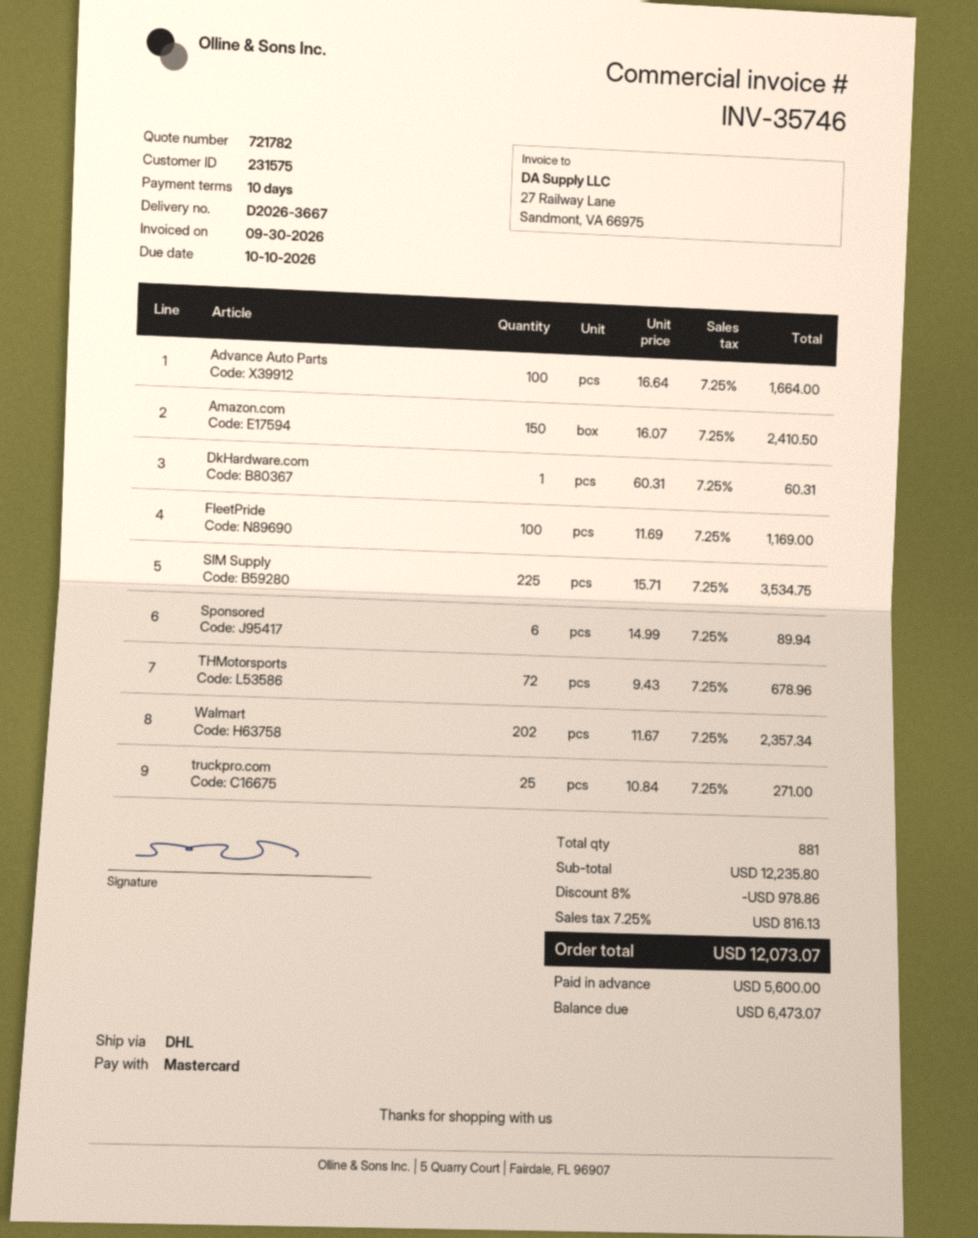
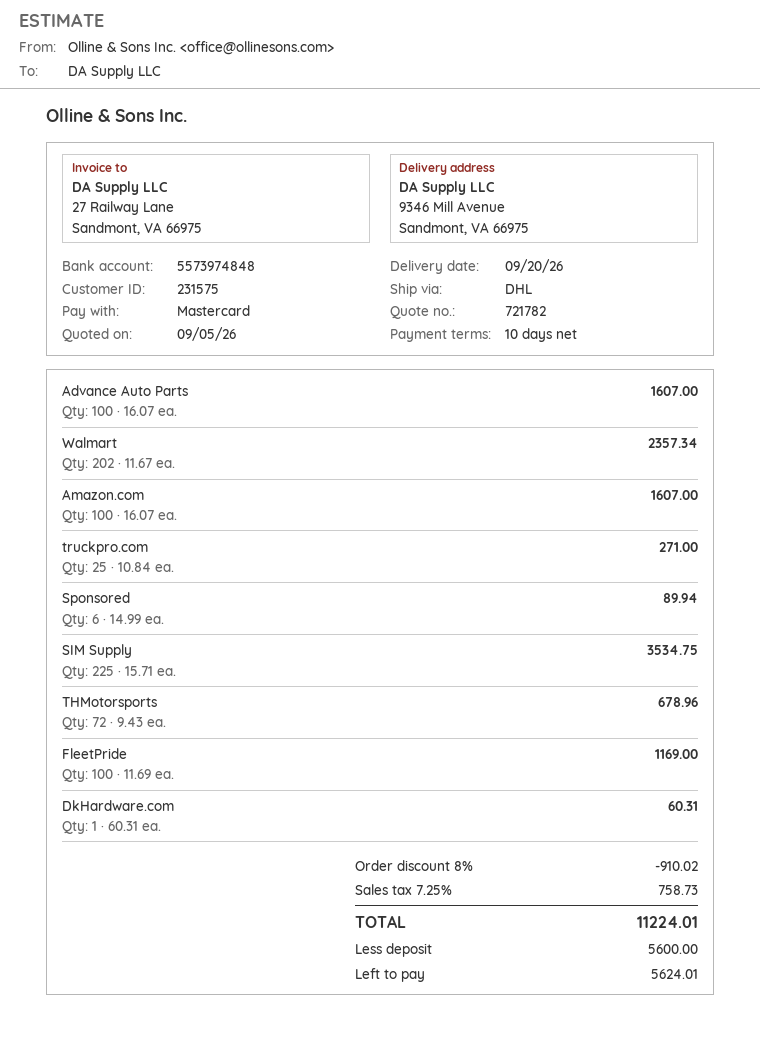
Advance Auto Parts: 100 x 16.64 = 1664.00 -> 100 x 16.07 = 1607.00
Amazon.com: 150 x 16.07 = 2410.50 -> 100 x 16.07 = 1607.00
discount: 8% = 978.86 -> 8% = 910.02
tax: 7.25% = 816.13 -> 7.25% = 758.73
total: 12073.07 -> 11224.01
balance: 6473.07 -> 5624.01

